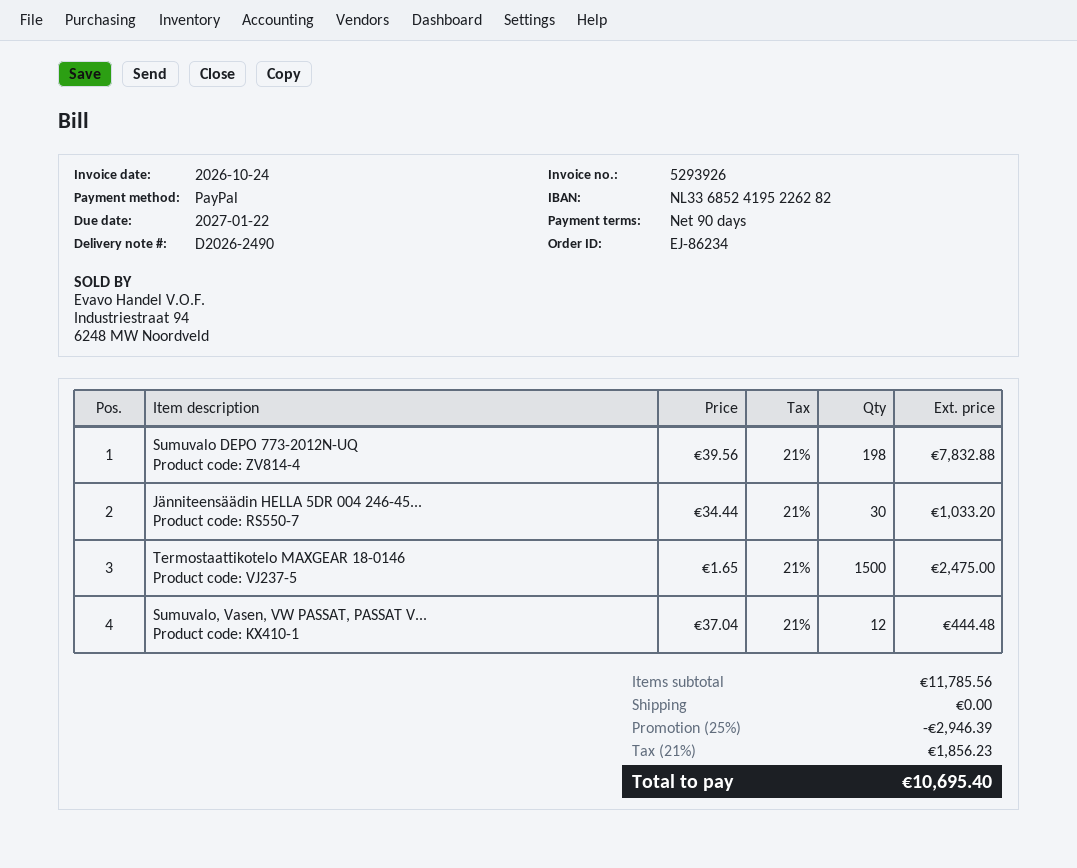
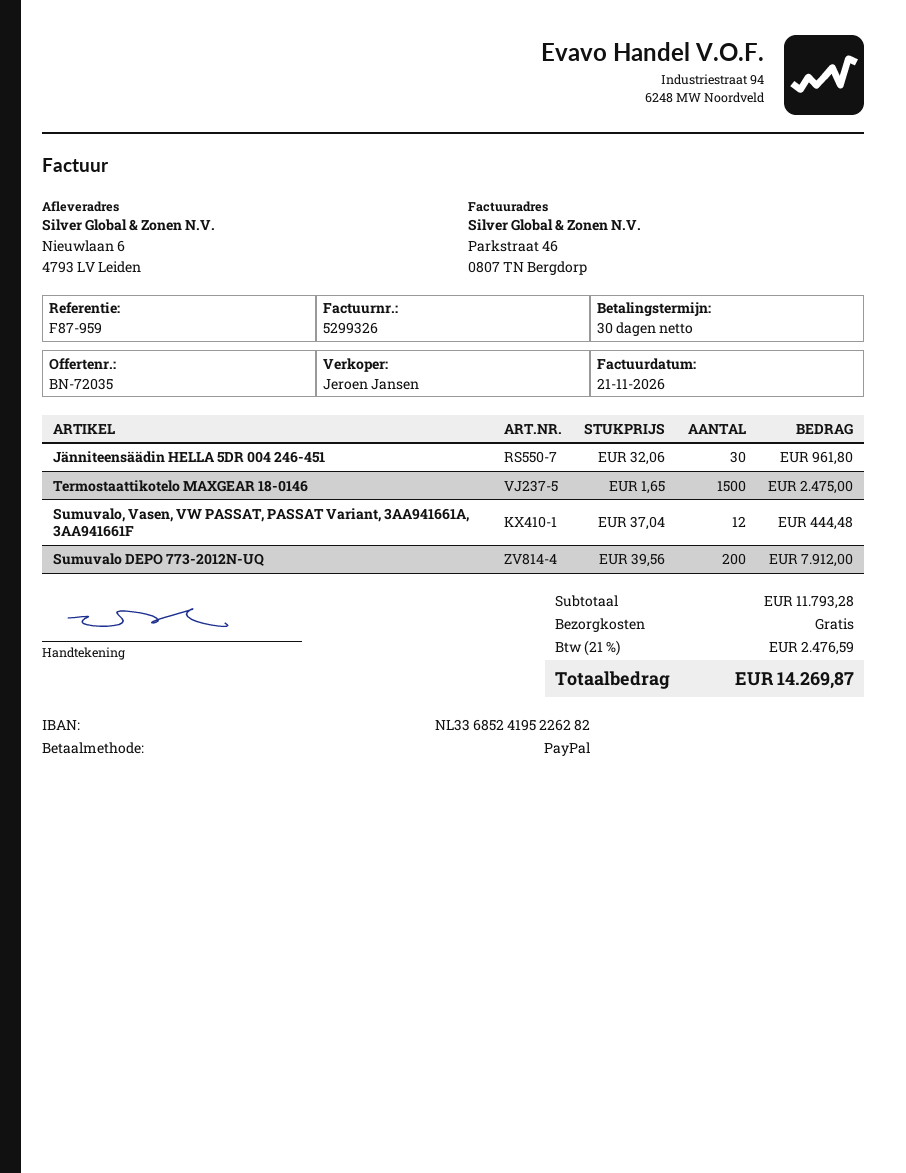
invoice number: 5293926 -> 5299326
invoice date: 2026-10-24 -> 2026-11-21
payment terms: 90 days -> 30 days
Sumuvalo DEPO 773-2012N-UQ: 198 x 39.56 = 7832.88 -> 200 x 39.56 = 7912.00
Jänniteensäädin HELLA 5DR 004 246-45...: 30 x 34.44 = 1033.20 -> 30 x 32.06 = 961.80
subtotal: 11785.56 -> 11793.28
discount: 25% = 2946.39 -> none
tax: 21% = 1856.23 -> 21% = 2476.59
total: 10695.40 -> 14269.87

